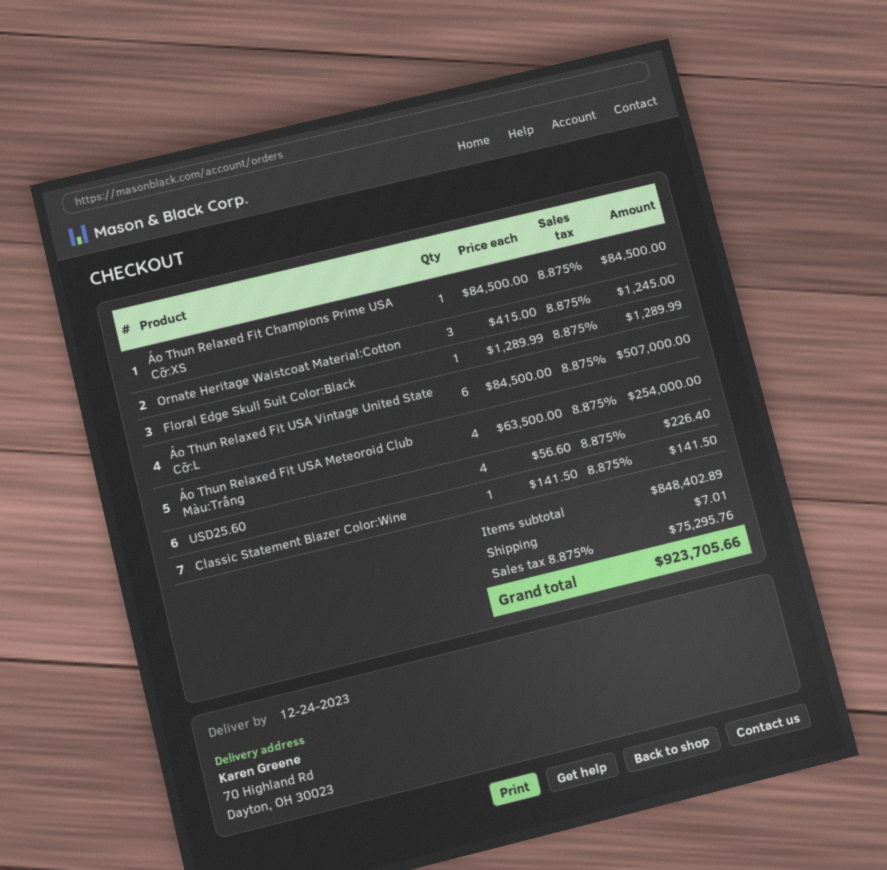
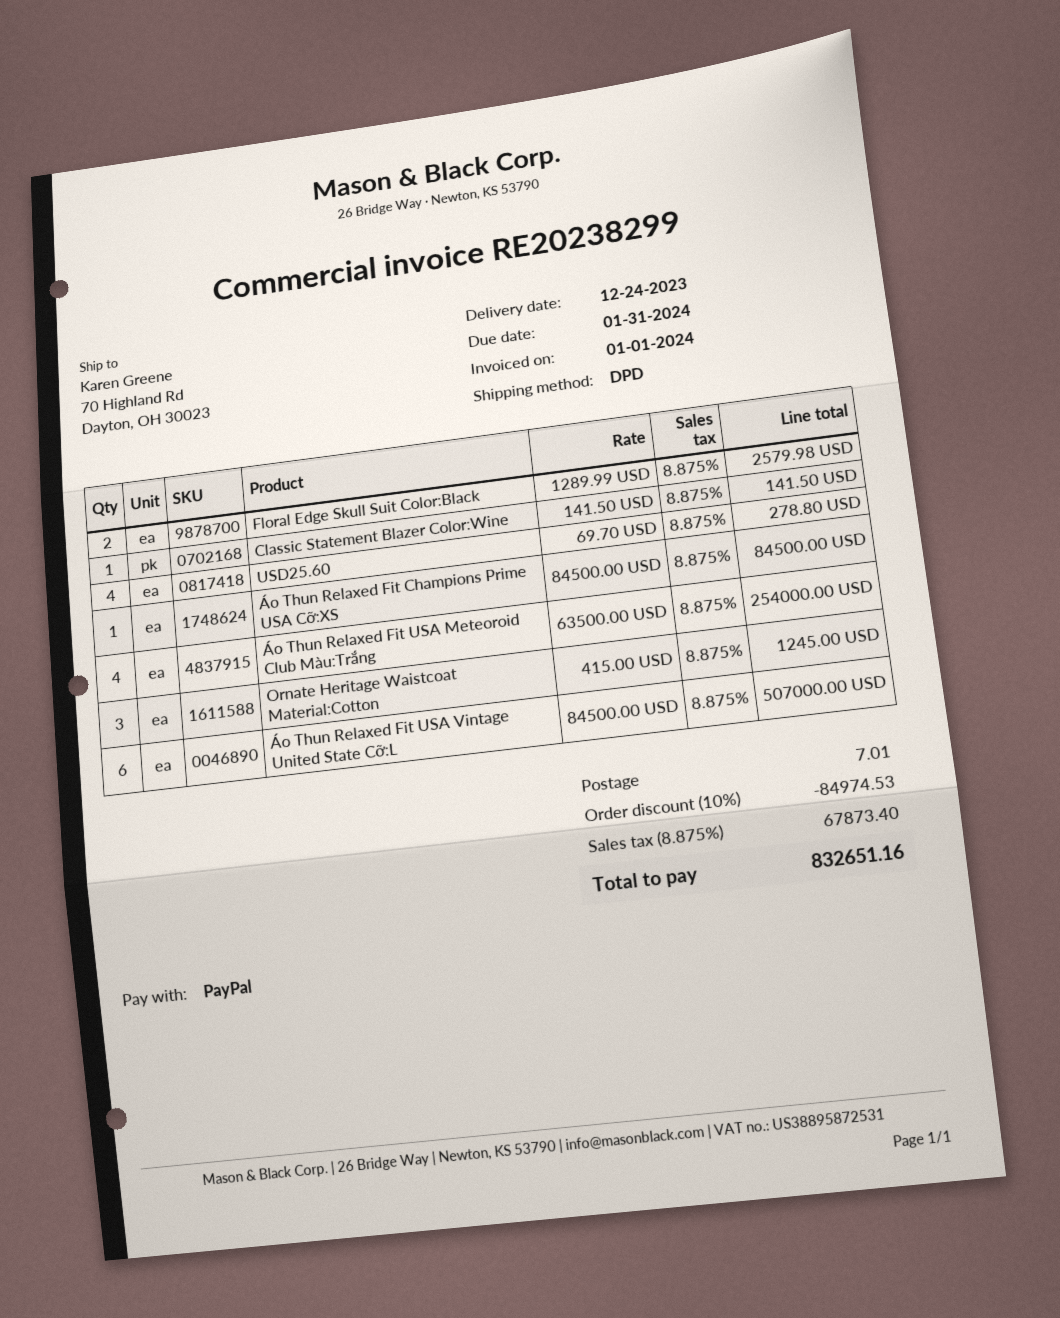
Floral Edge Skull Suit Color:Black: 1 x 1289.99 = 1289.99 -> 2 x 1289.99 = 2579.98
USD25.60: 4 x 56.60 = 226.40 -> 4 x 69.70 = 278.80
discount: none -> 10% = 84974.53
tax: 8.875% = 75295.76 -> 8.875% = 67873.40
total: 923705.66 -> 832651.16

